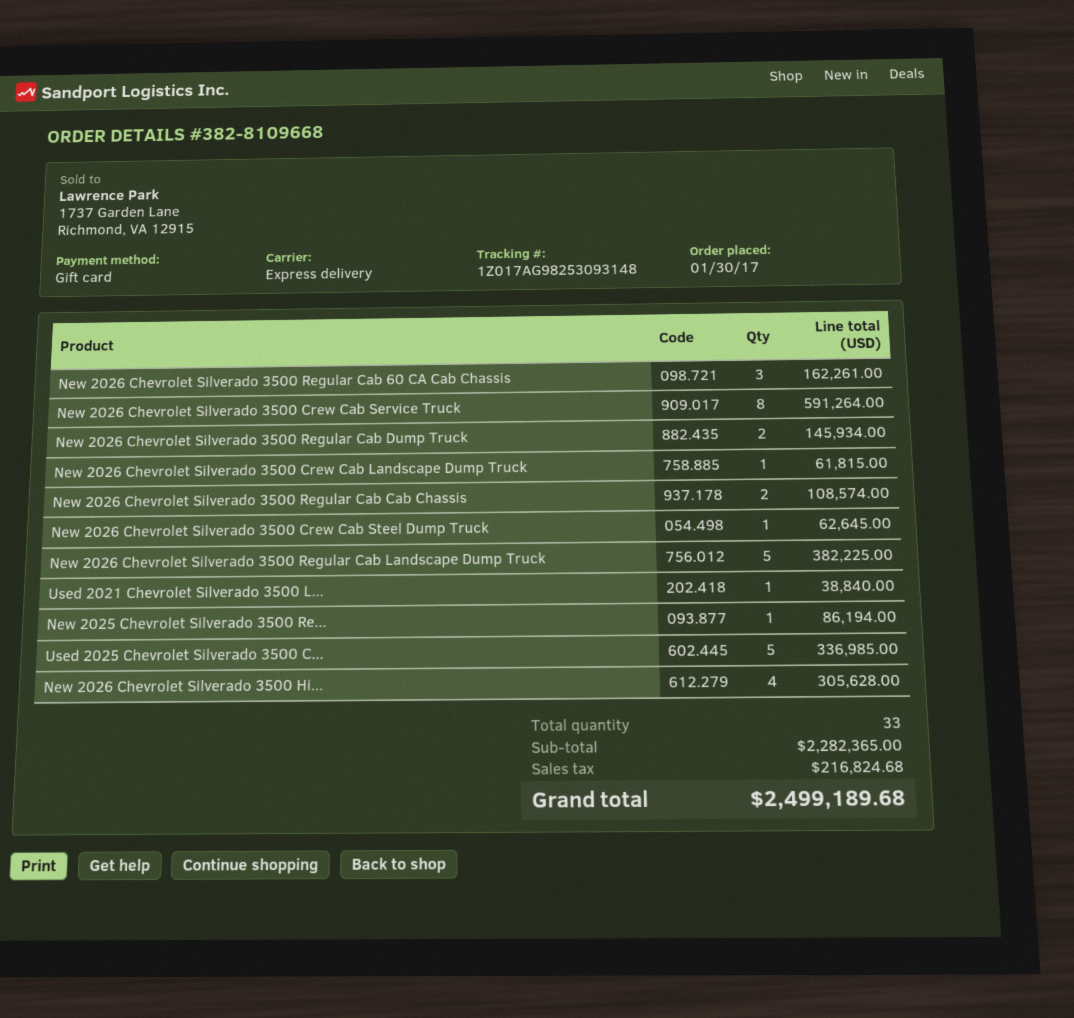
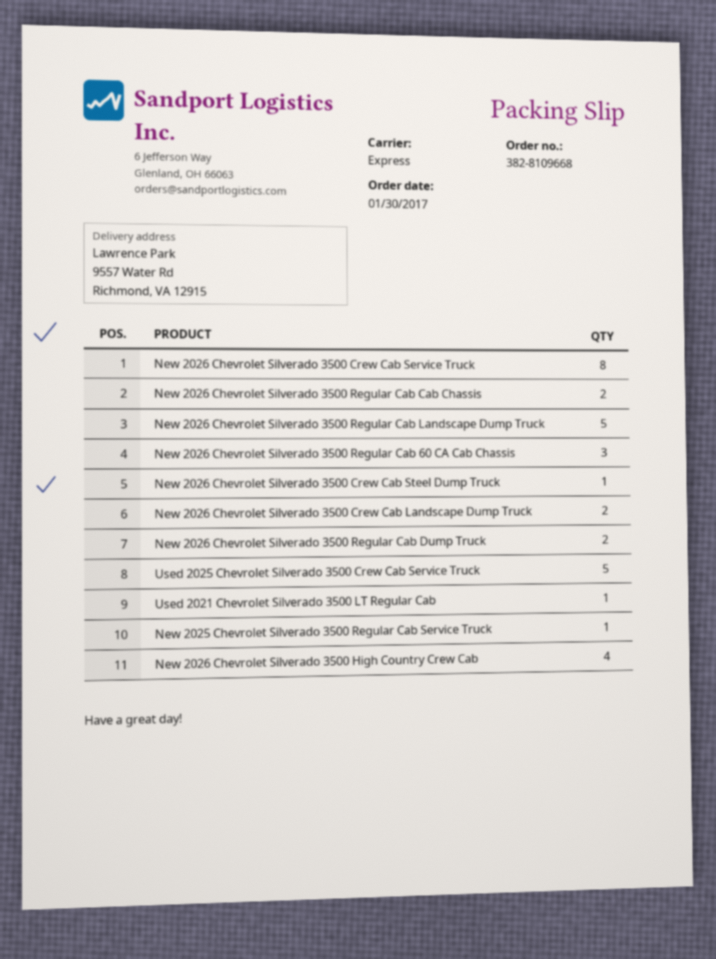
New 2026 Chevrolet Silverado 3500 Crew Cab Landscape Dump Truck: 1 -> 2

